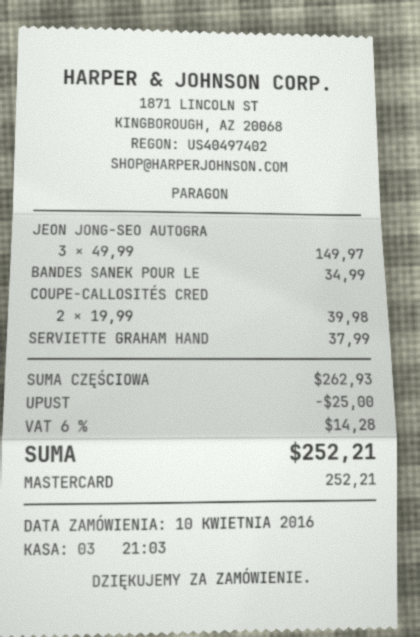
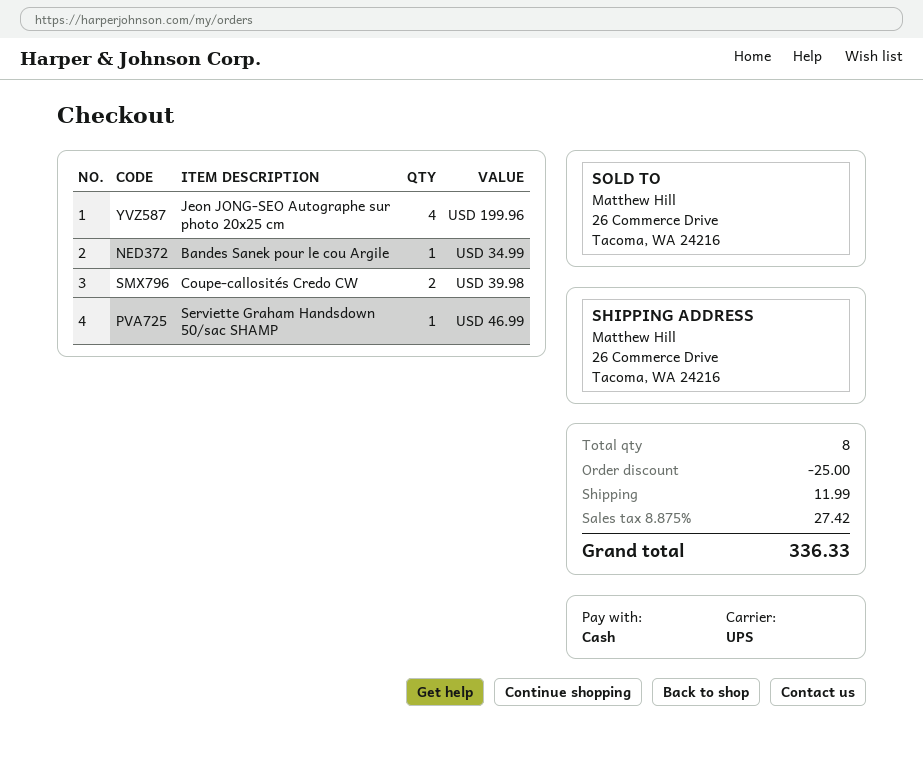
payment method: Mastercard -> cash
JEON JONG-SEO AUTOGRA: 3 for 149.97 -> 4 for 199.96
SERVIETTE GRAHAM HAND: 1 for 37.99 -> 1 for 46.99
shipping: none -> 11.99
tax: 6% = 14.28 -> 8.875% = 27.42
total: 252.21 -> 336.33

